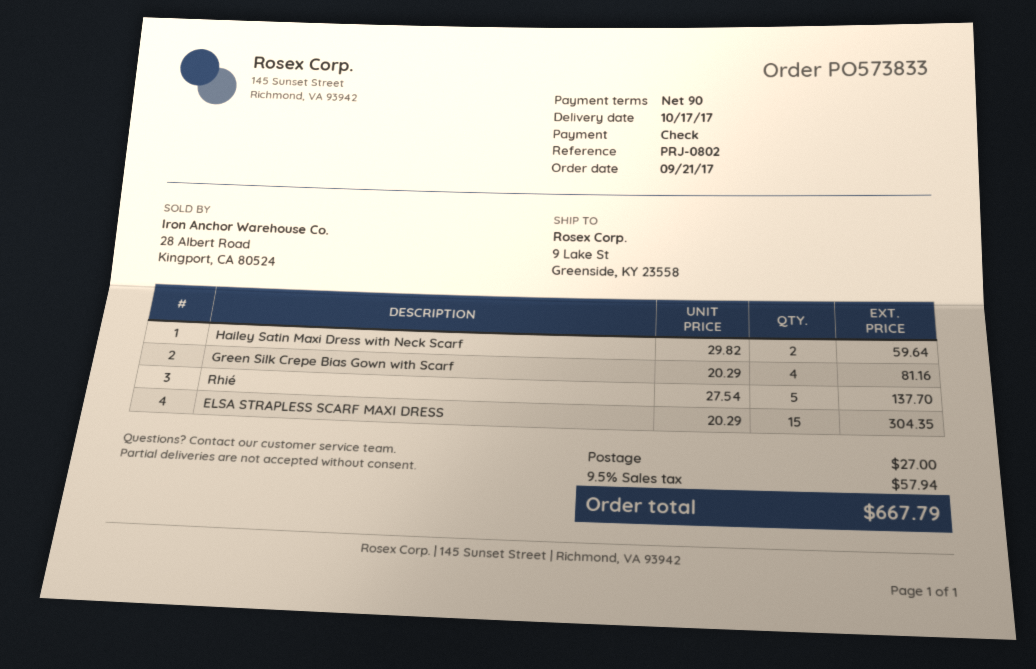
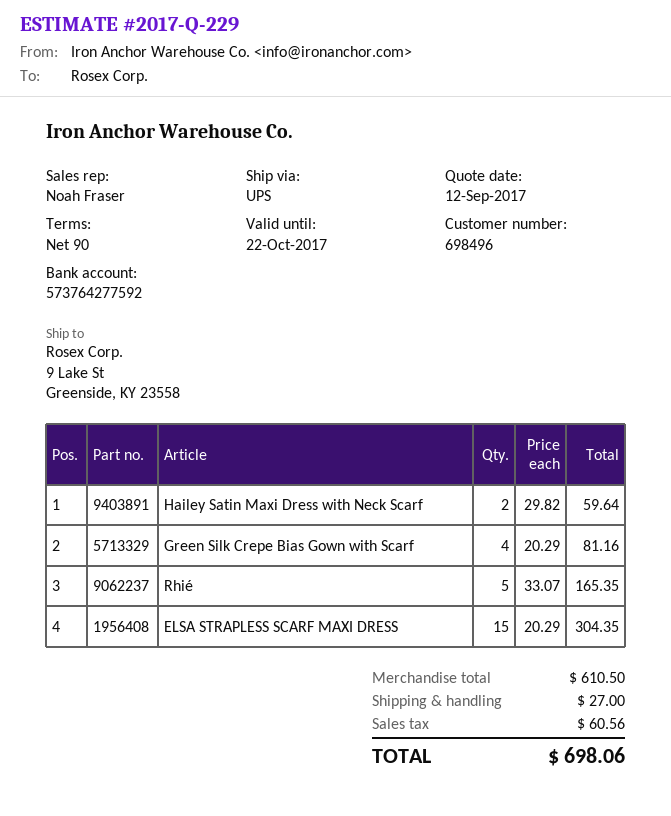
Rhié: 5 x 27.54 = 137.70 -> 5 x 33.07 = 165.35
tax: 57.94 -> 60.56
total: 667.79 -> 698.06

